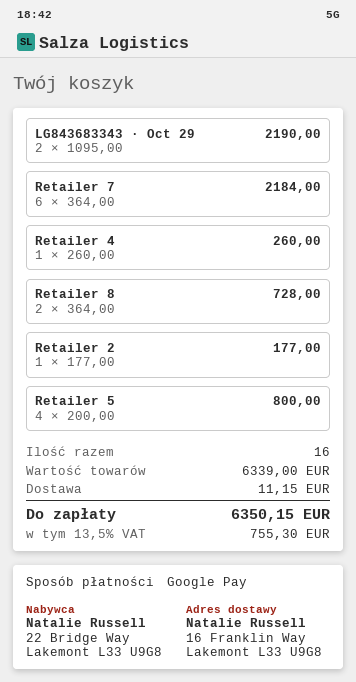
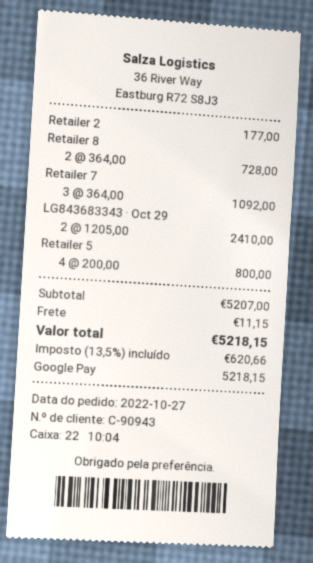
LG843683343 · Oct 29: 2 x 1095.00 = 2190.00 -> 2 x 1205.00 = 2410.00
Retailer 7: 6 x 364.00 = 2184.00 -> 3 x 364.00 = 1092.00
Retailer 4: 1 x 260.00 = 260.00 -> none
subtotal: 6339.00 -> 5207.00
tax: 13.5% = 755.30 -> 13.5% = 620.66
total: 6350.15 -> 5218.15

